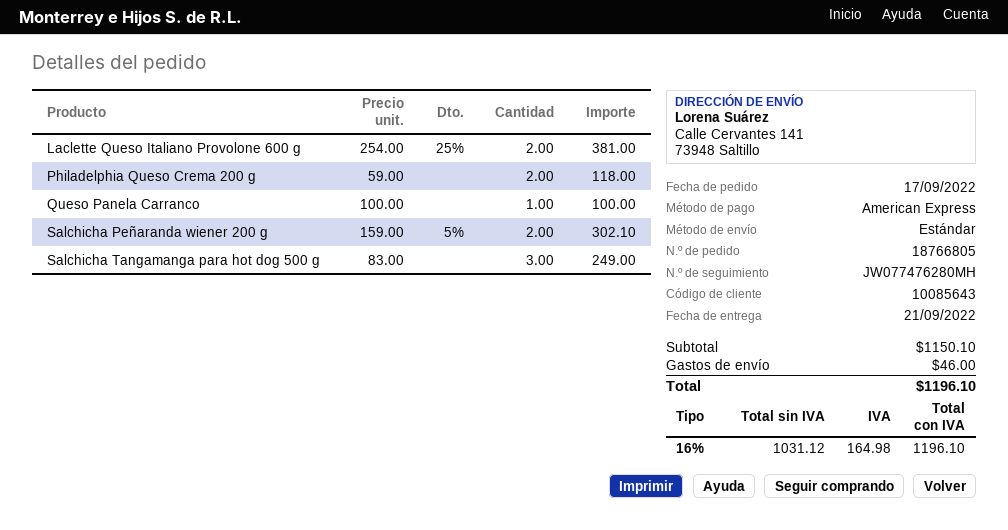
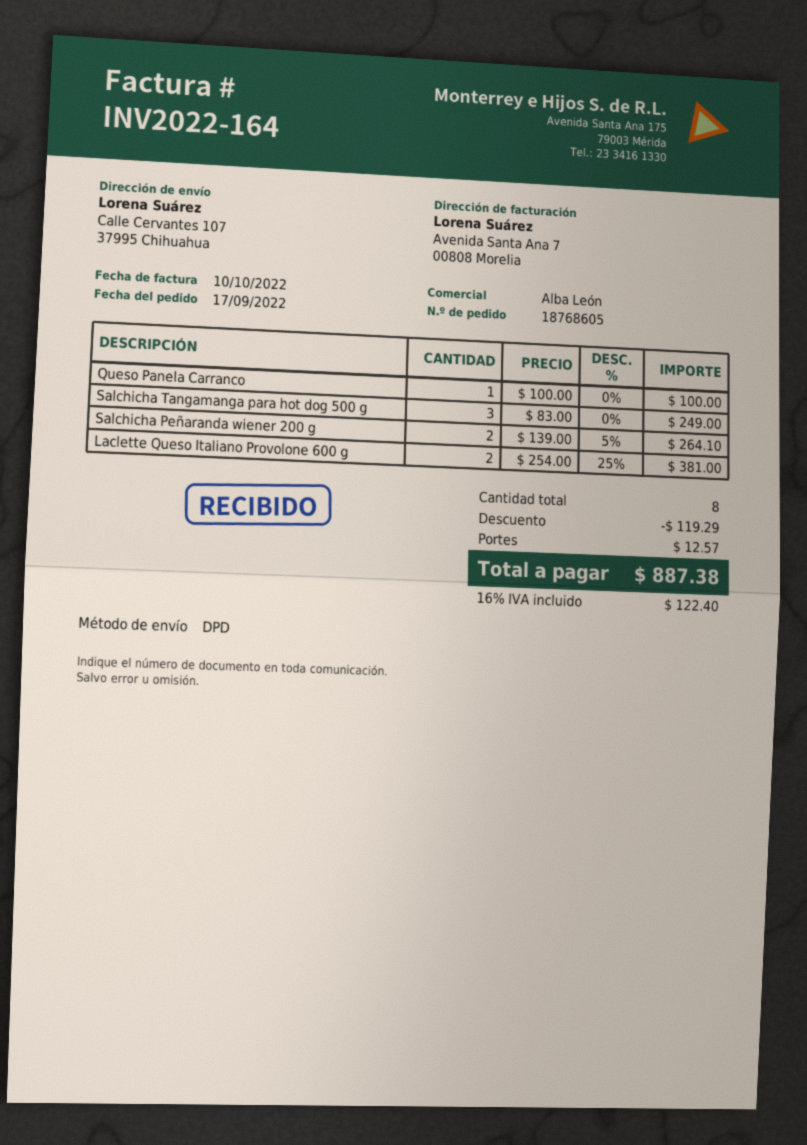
order number: 18766805 -> 18768605
shipping method: standard -> DPD
ship to: Calle Cervantes 141, 73948 Saltillo -> Calle Cervantes 107, 37995 Chihuahua
Philadelphia Queso Crema 200 g: 2 x 59.00 = 118.00 -> none
Salchicha Peñaranda wiener 200 g: 2 x 159.00 - 5% = 302.10 -> 2 x 139.00 - 5% = 264.10
discount: none -> 119.29
shipping: 46.00 -> 12.57
tax: 16% = 164.98 -> 16% = 122.40
total: 1196.10 -> 887.38

